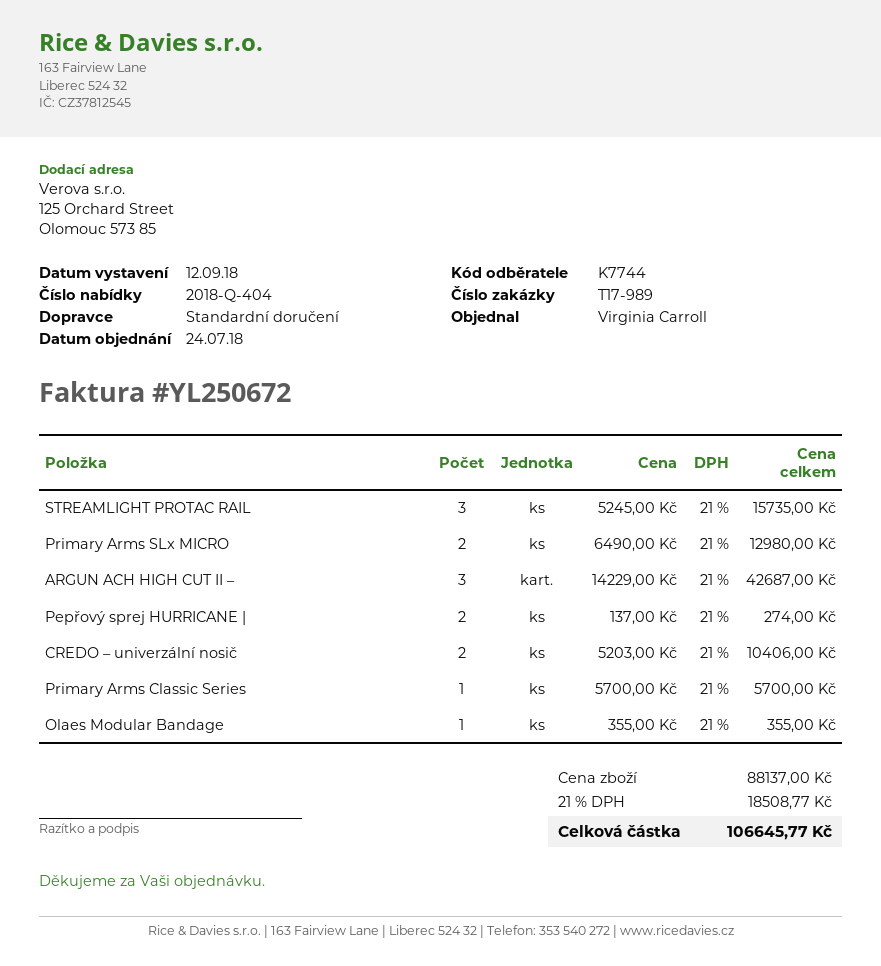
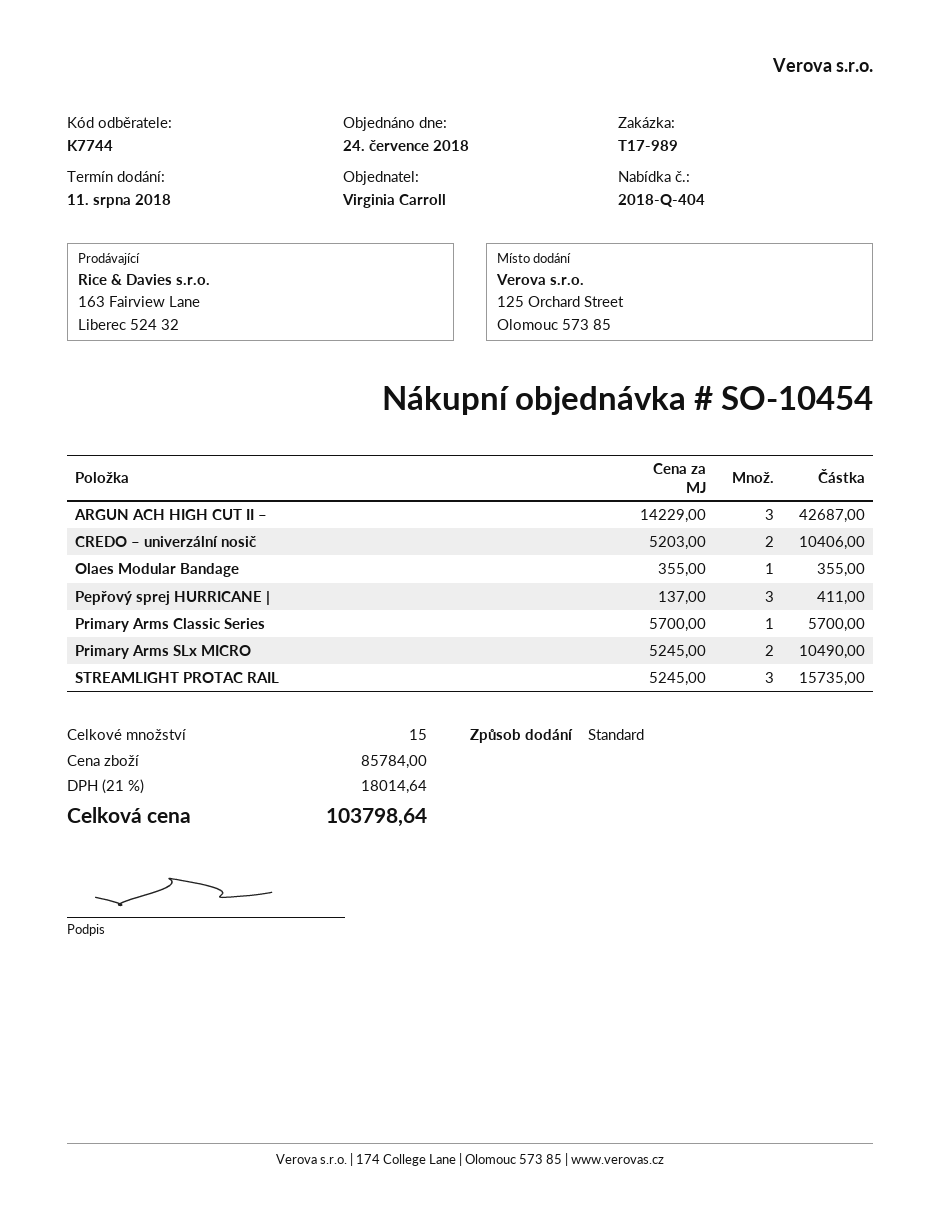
Primary Arms SLx MICRO: 2 x 6490.00 = 12980.00 -> 2 x 5245.00 = 10490.00
Pepřový sprej HURRICANE |: 2 x 137.00 = 274.00 -> 3 x 137.00 = 411.00
subtotal: 88137.00 -> 85784.00
tax: 21% = 18508.77 -> 21% = 18014.64
total: 106645.77 -> 103798.64

